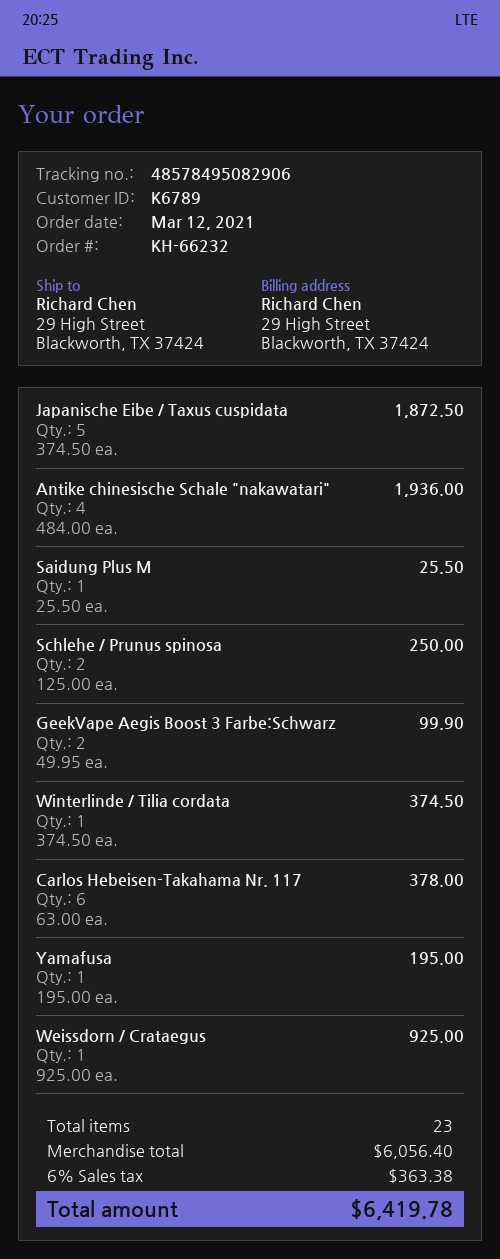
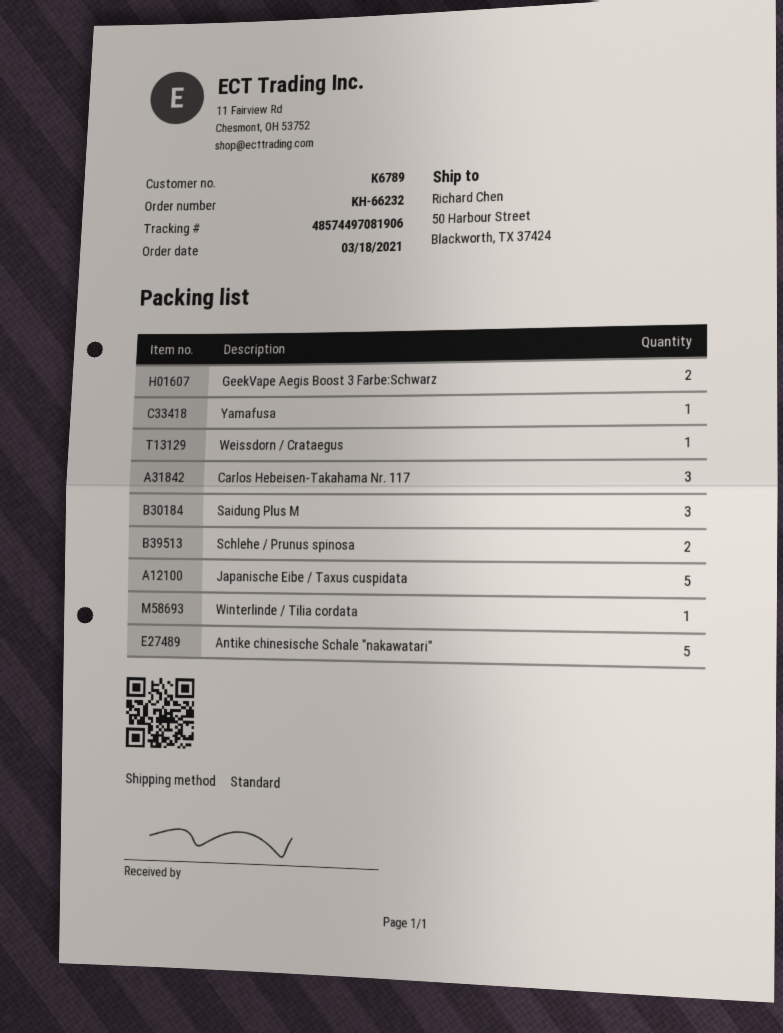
order date: 2021-03-12 -> 2021-03-18
tracking number: 48578495082906 -> 48574497081906
ship to: 29 High Street, Blackworth, TX 37424 -> 50 Harbour Street, Blackworth, TX 37424
Antike chinesische Schale "nakawatari": 4 -> 5
Saidung Plus M: 1 -> 3
Carlos Hebeisen-Takahama Nr. 117: 6 -> 3

